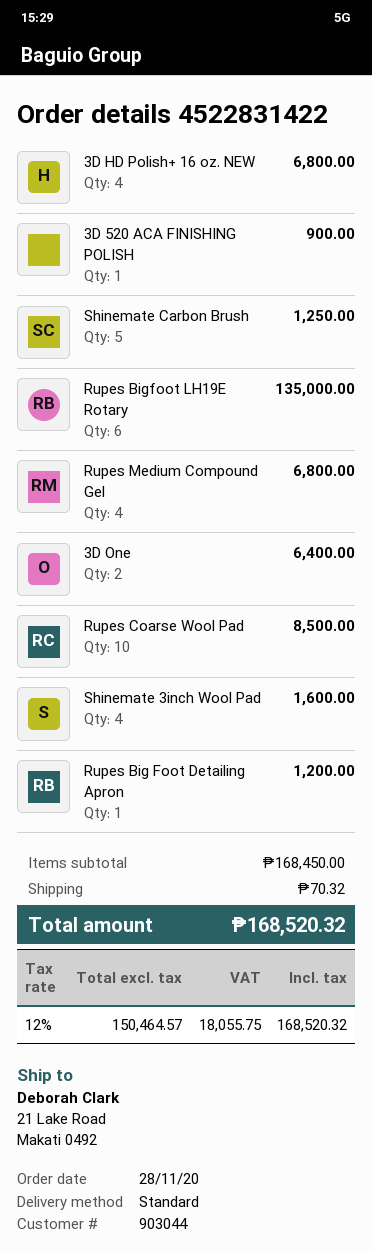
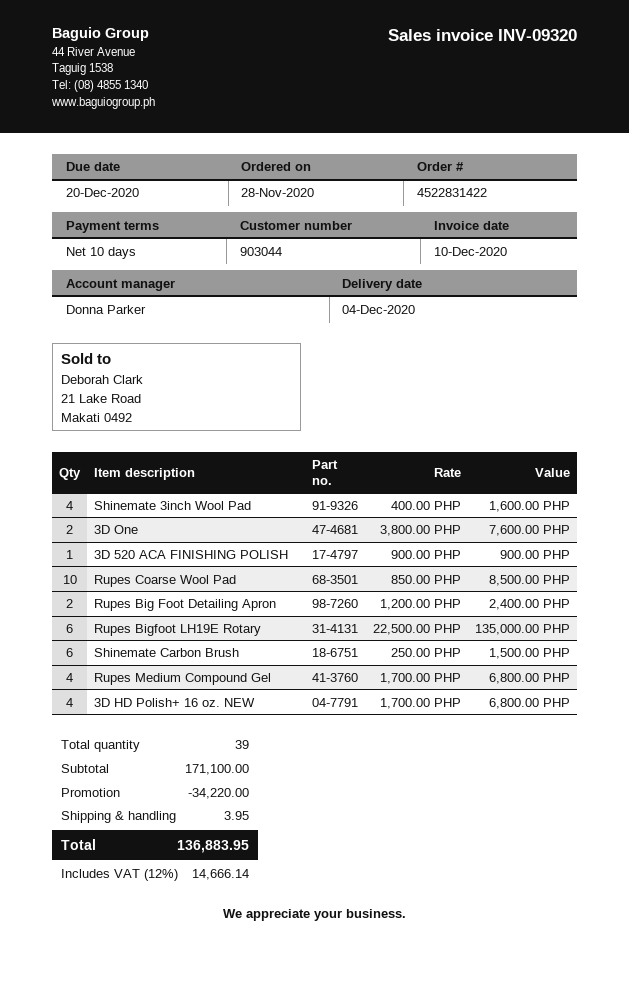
Shinemate Carbon Brush: 5 for 1250.00 -> 6 for 1500.00
3D One: 2 for 6400.00 -> 2 for 7600.00
Rupes Big Foot Detailing Apron: 1 for 1200.00 -> 2 for 2400.00
subtotal: 168450.00 -> 171100.00
discount: none -> 34220.00
shipping: 70.32 -> 3.95
tax: 12% = 18055.75 -> 12% = 14666.14
total: 168520.32 -> 136883.95

